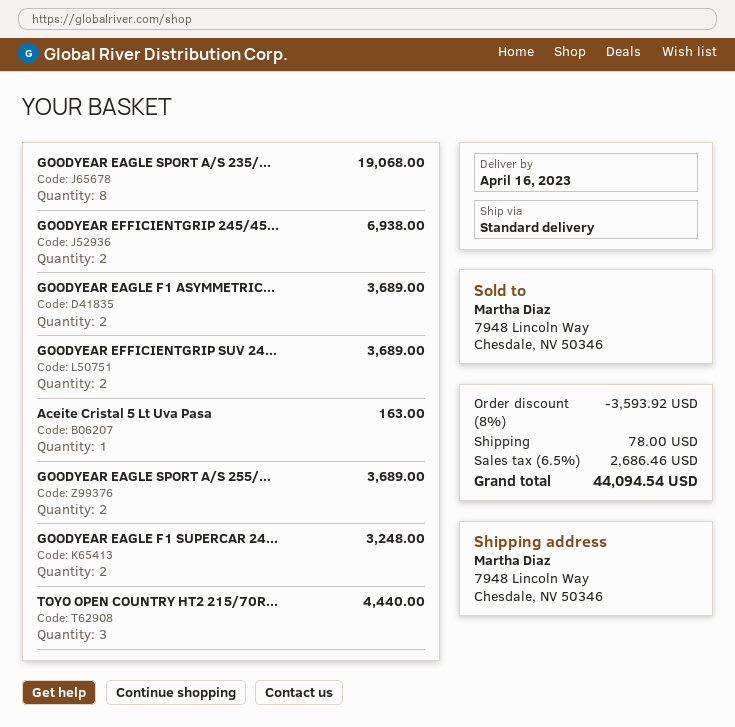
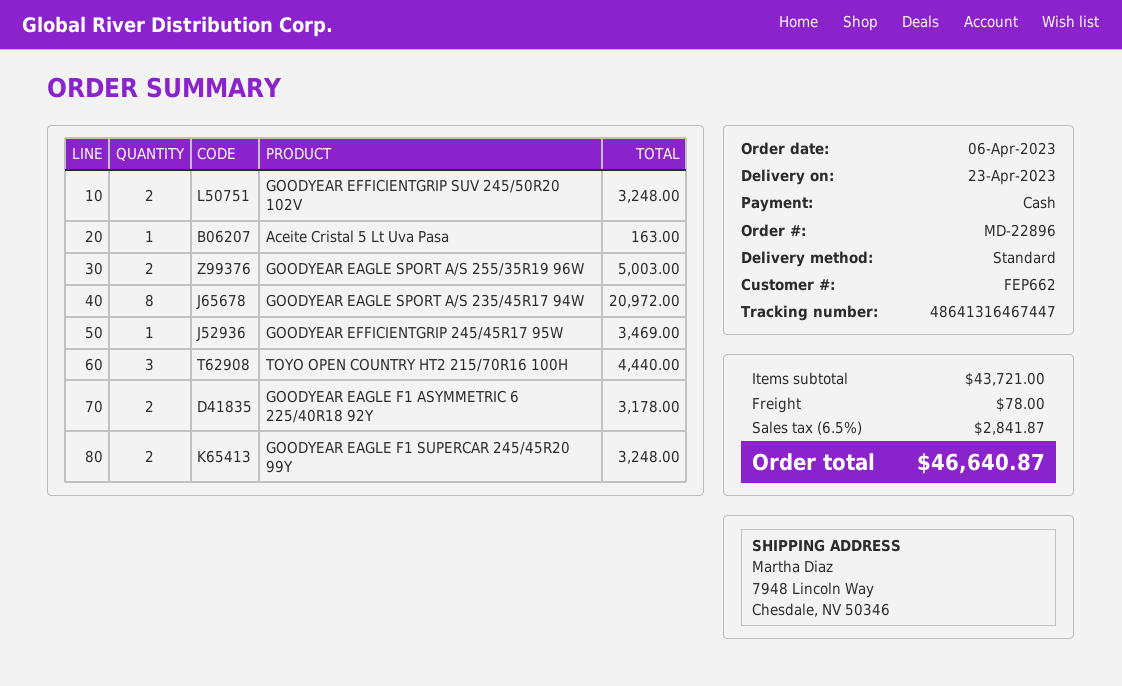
delivery date: 2023-04-16 -> 2023-04-23
GOODYEAR EAGLE SPORT A/S 235/...: 8 for 19068.00 -> 8 for 20972.00
GOODYEAR EFFICIENTGRIP 245/45...: 2 for 6938.00 -> 1 for 3469.00
GOODYEAR EAGLE F1 ASYMMETRIC...: 2 for 3689.00 -> 2 for 3178.00
GOODYEAR EFFICIENTGRIP SUV 24...: 2 for 3689.00 -> 2 for 3248.00
GOODYEAR EAGLE SPORT A/S 255/...: 2 for 3689.00 -> 2 for 5003.00
discount: 8% = 3593.92 -> none
tax: 6.5% = 2686.46 -> 6.5% = 2841.87
total: 44094.54 -> 46640.87

